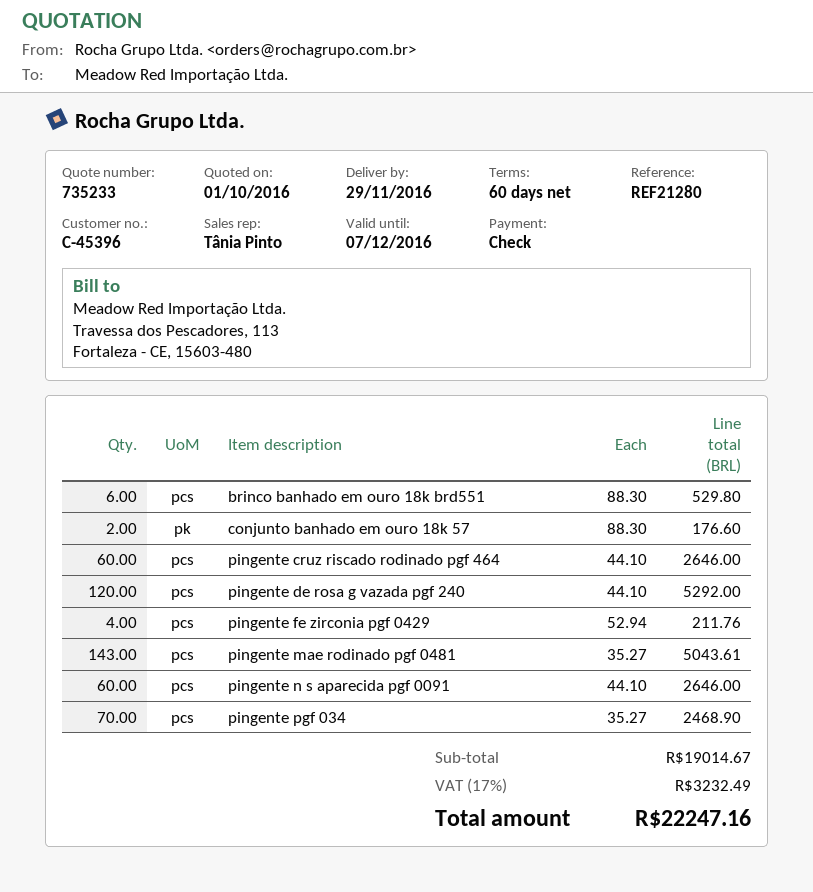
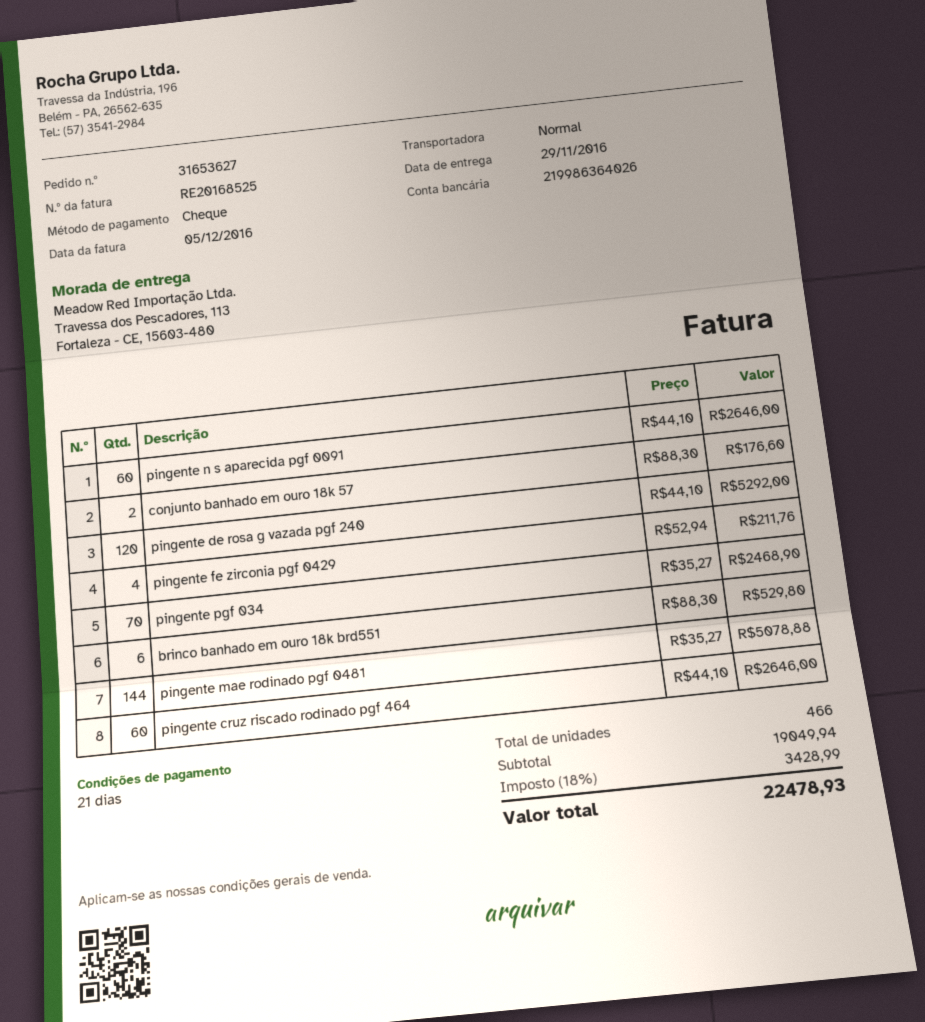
payment terms: 60 days -> 21 days
pingente mae rodinado pgf 0481: 143 x 35.27 = 5043.61 -> 144 x 35.27 = 5078.88
subtotal: 19014.67 -> 19049.94
tax: 17% = 3232.49 -> 18% = 3428.99
total: 22247.16 -> 22478.93

